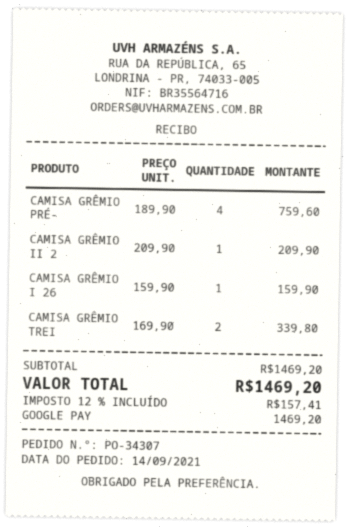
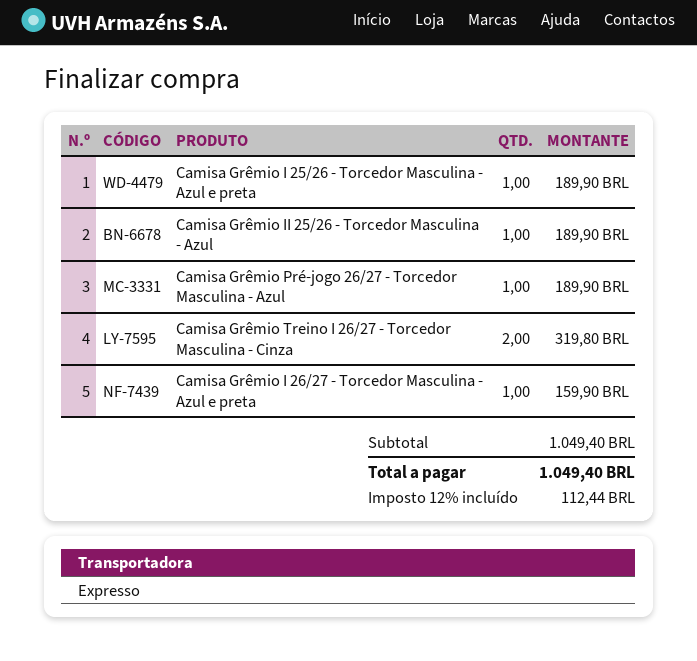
CAMISA GRÊMIO PRÉ-: 4 for 759.60 -> 1 for 189.90
CAMISA GRÊMIO II 2: 1 for 209.90 -> 1 for 189.90
CAMISA GRÊMIO TREI: 2 for 339.80 -> 2 for 319.80
Camisa Grêmio I 25/26 - Torcedor Masculina - Azul e preta: none -> 1 for 189.90
subtotal: 1469.20 -> 1049.40
tax: 12% = 157.41 -> 12% = 112.44
total: 1469.20 -> 1049.40

